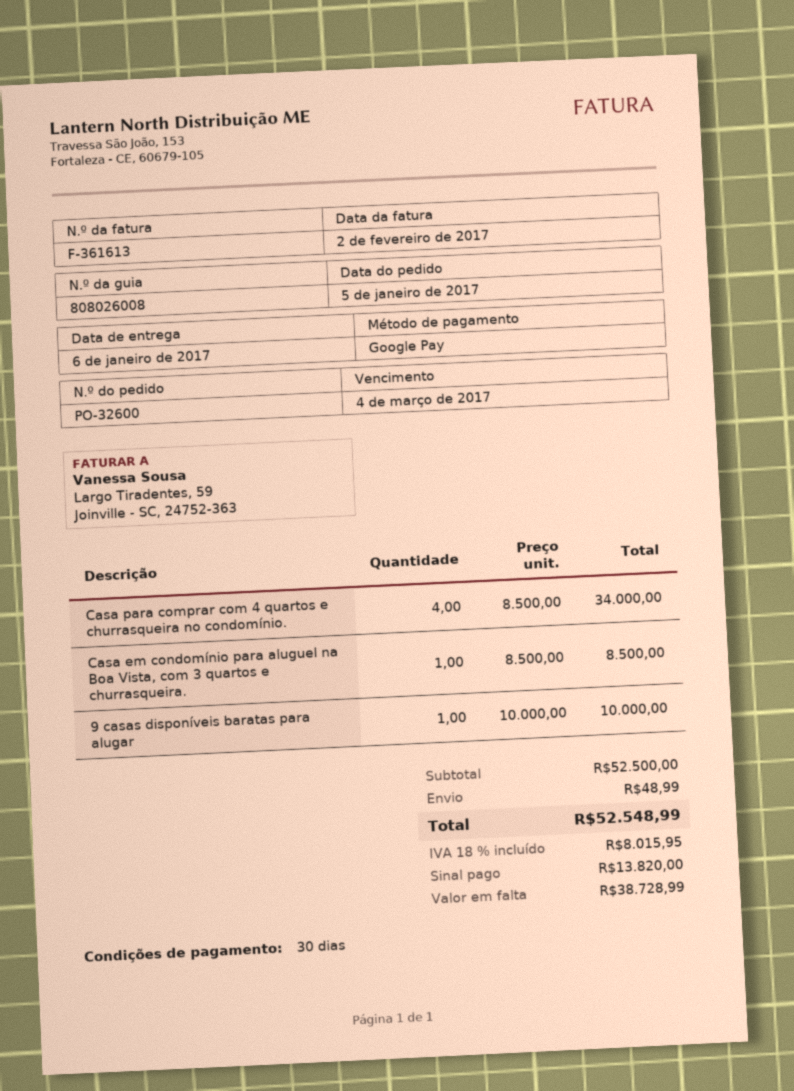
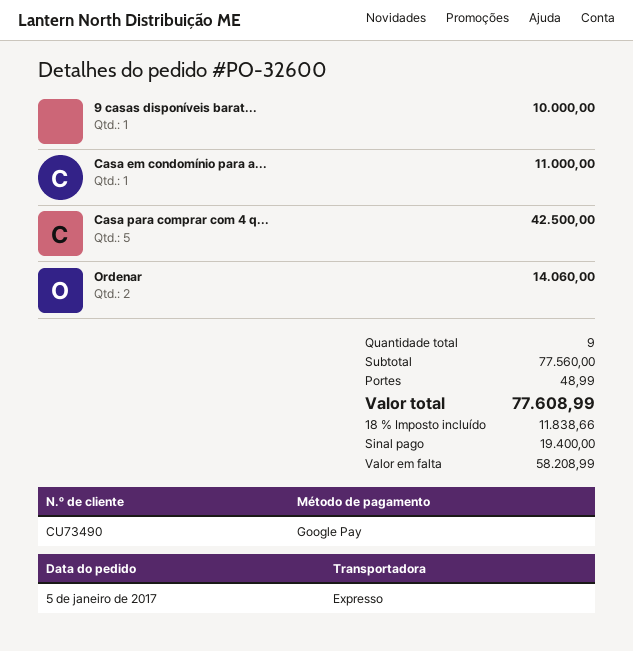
Casa para comprar com 4 quartos e churrasqueira no condomínio.: 4 for 34000.00 -> 5 for 42500.00
Casa em condomínio para aluguel na Boa Vista, com 3 quartos e churrasqueira.: 1 for 8500.00 -> 1 for 11000.00
Ordenar: none -> 2 for 14060.00
subtotal: 52500.00 -> 77560.00
tax: 18% = 8015.95 -> 18% = 11838.66
total: 52548.99 -> 77608.99
deposit: 13820.00 -> 19400.00
balance: 38728.99 -> 58208.99

